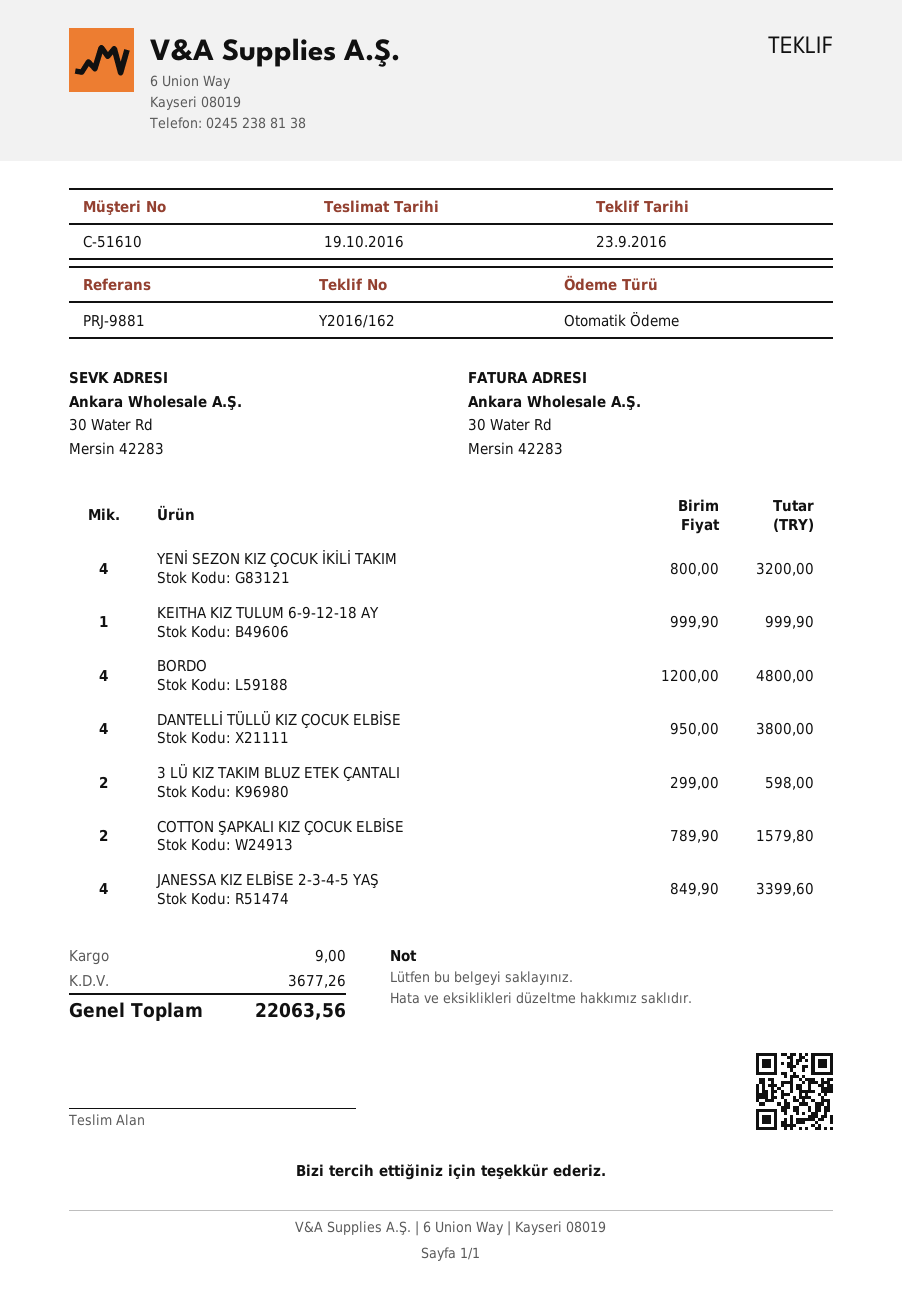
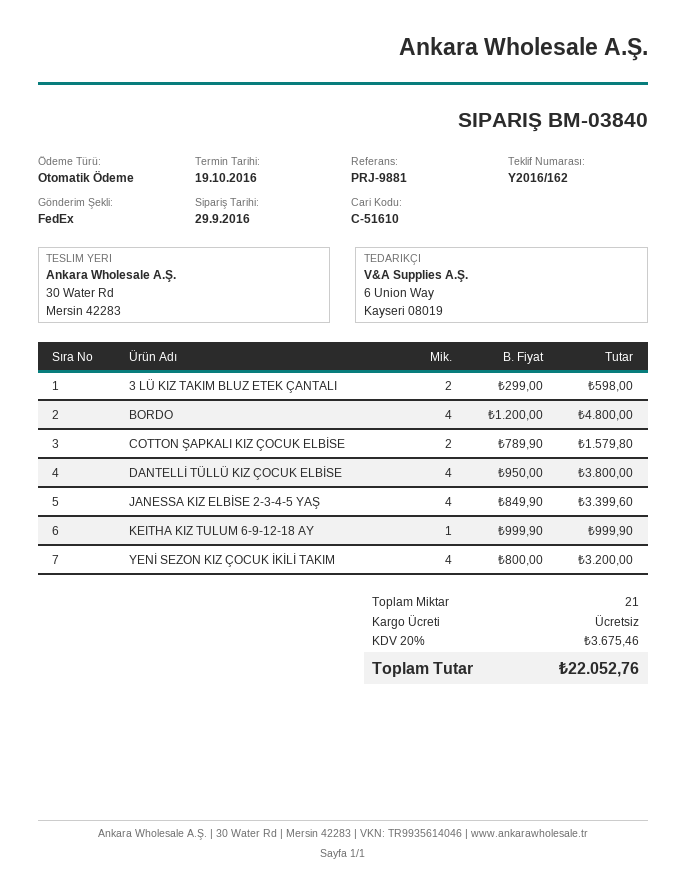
shipping: 9.00 -> 0.00
tax: 3677.26 -> 3675.46
total: 22063.56 -> 22052.76

